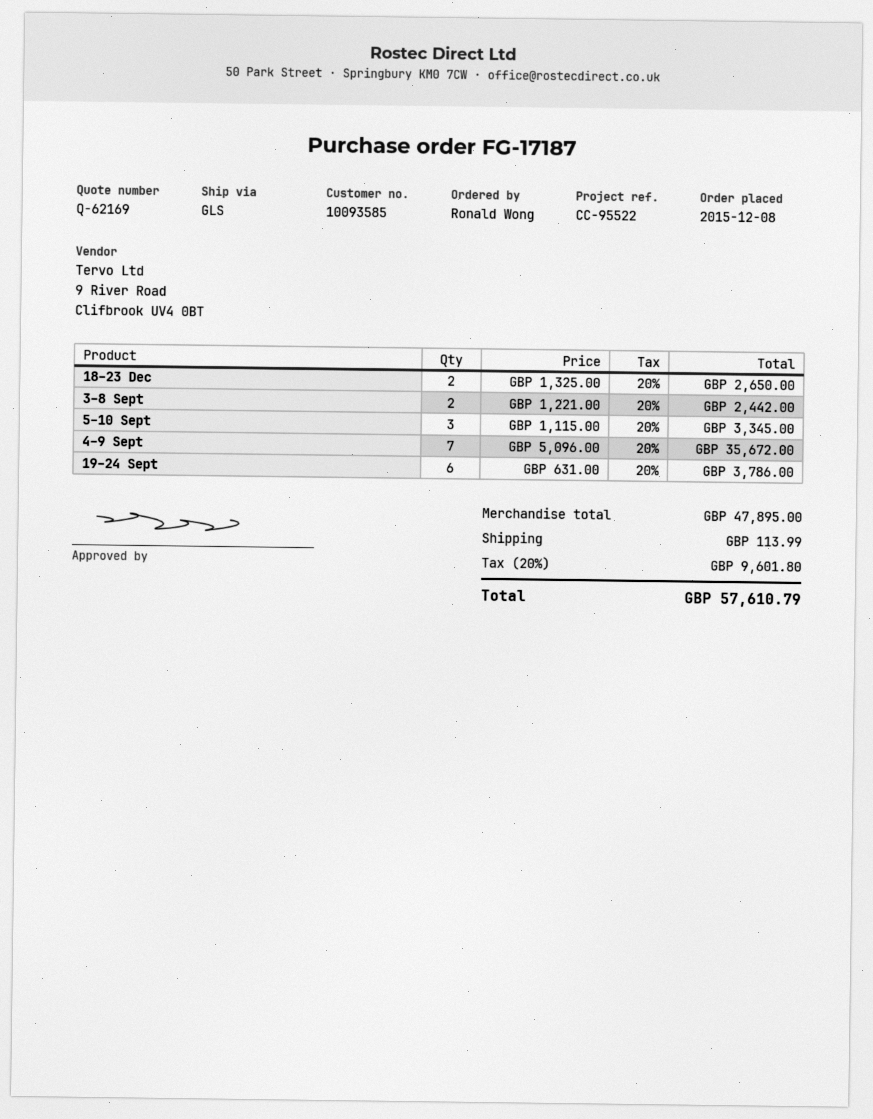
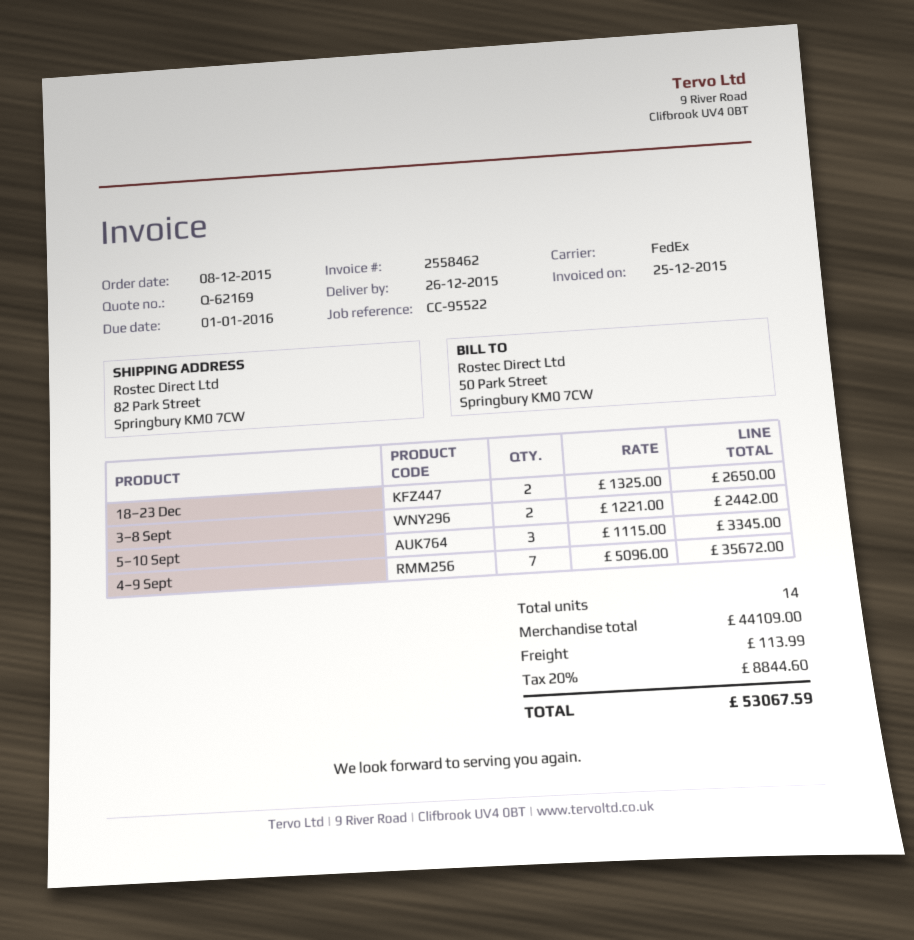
shipping method: GLS -> FedEx
19–24 Sept: 6 x 631.00 = 3786.00 -> none
subtotal: 47895.00 -> 44109.00
tax: 20% = 9601.80 -> 20% = 8844.60
total: 57610.79 -> 53067.59

